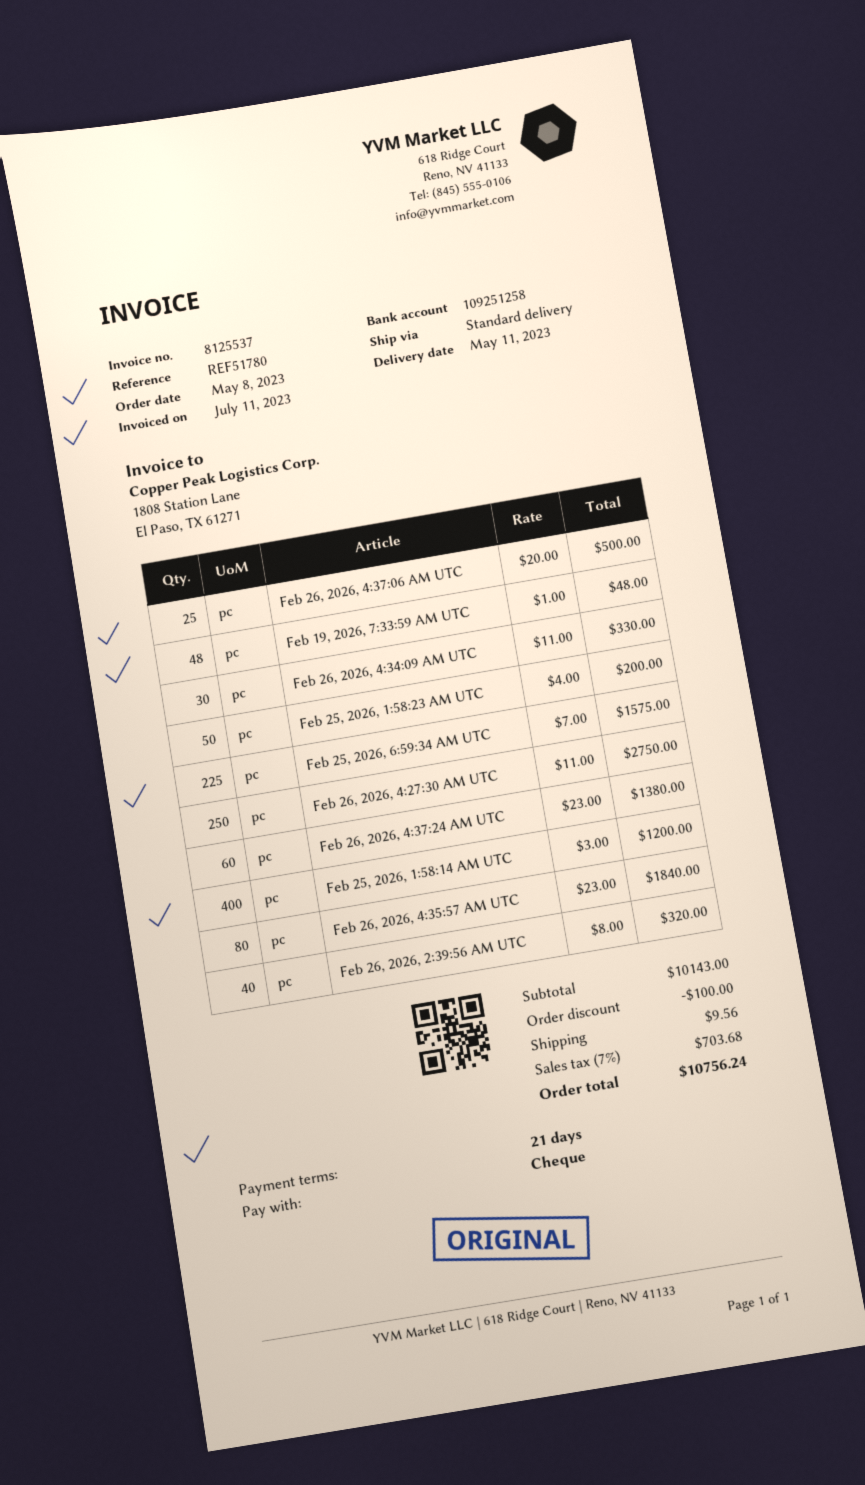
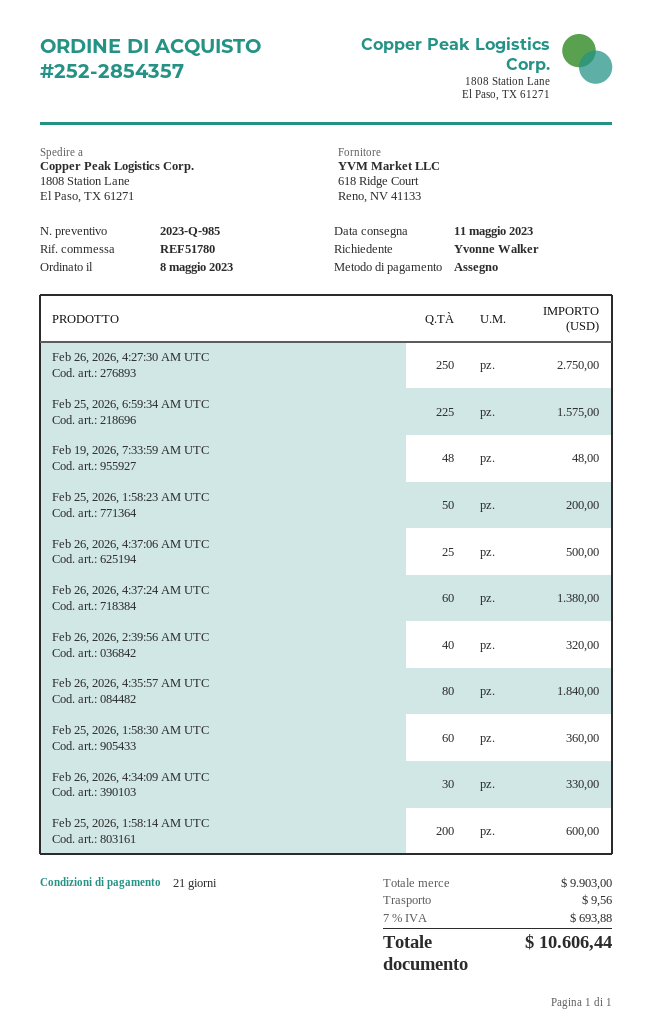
Feb 25, 2026, 1:58:14 AM UTC: 400 for 1200.00 -> 200 for 600.00
Feb 25, 2026, 1:58:30 AM UTC: none -> 60 for 360.00
subtotal: 10143.00 -> 9903.00
discount: 100.00 -> none
tax: 7% = 703.68 -> 7% = 693.88
total: 10756.24 -> 10606.44

